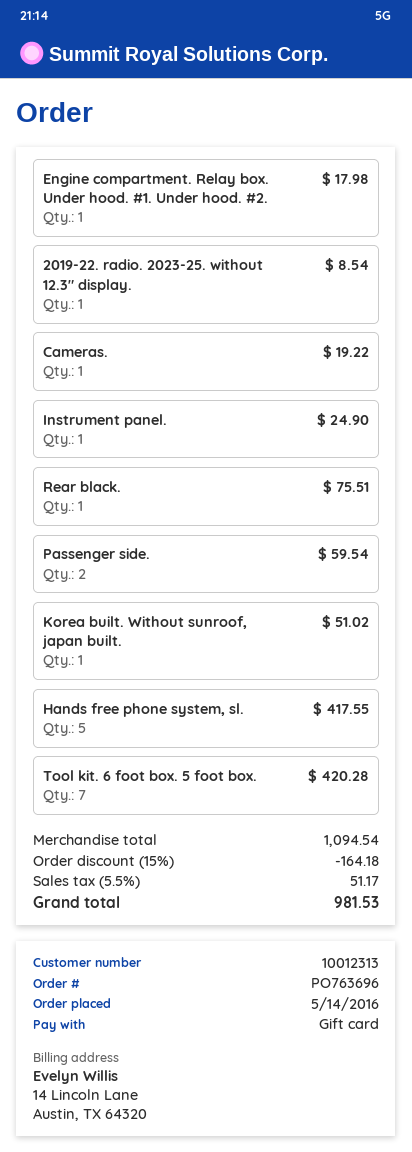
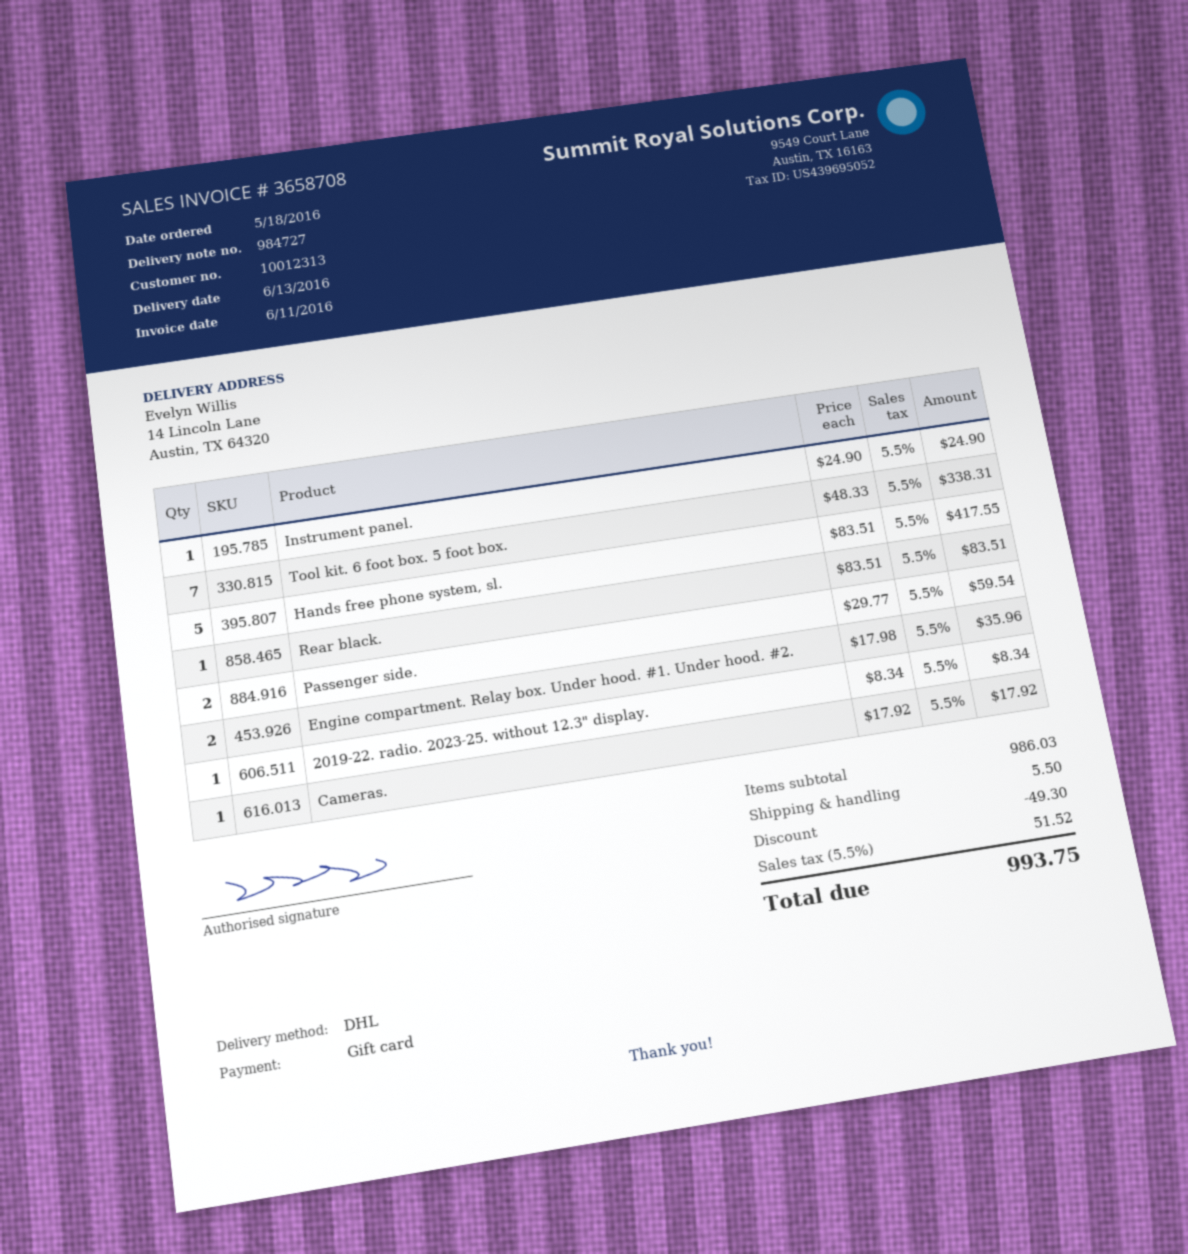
order date: 2016-05-14 -> 2016-05-18
Engine compartment. Relay box. Under hood. #1. Under hood. #2.: 1 for 17.98 -> 2 for 35.96
2019-22. radio. 2023-25. without 12.3" display.: 1 for 8.54 -> 1 for 8.34
Cameras.: 1 for 19.22 -> 1 for 17.92
Rear black.: 1 for 75.51 -> 1 for 83.51
Korea built. Without sunroof, japan built.: 1 for 51.02 -> none
Tool kit. 6 foot box. 5 foot box.: 7 for 420.28 -> 7 for 338.31
subtotal: 1094.54 -> 986.03
discount: 164.18 -> 49.30
shipping: none -> 5.50
tax: 5.5% = 51.17 -> 5.5% = 51.52
total: 981.53 -> 993.75

